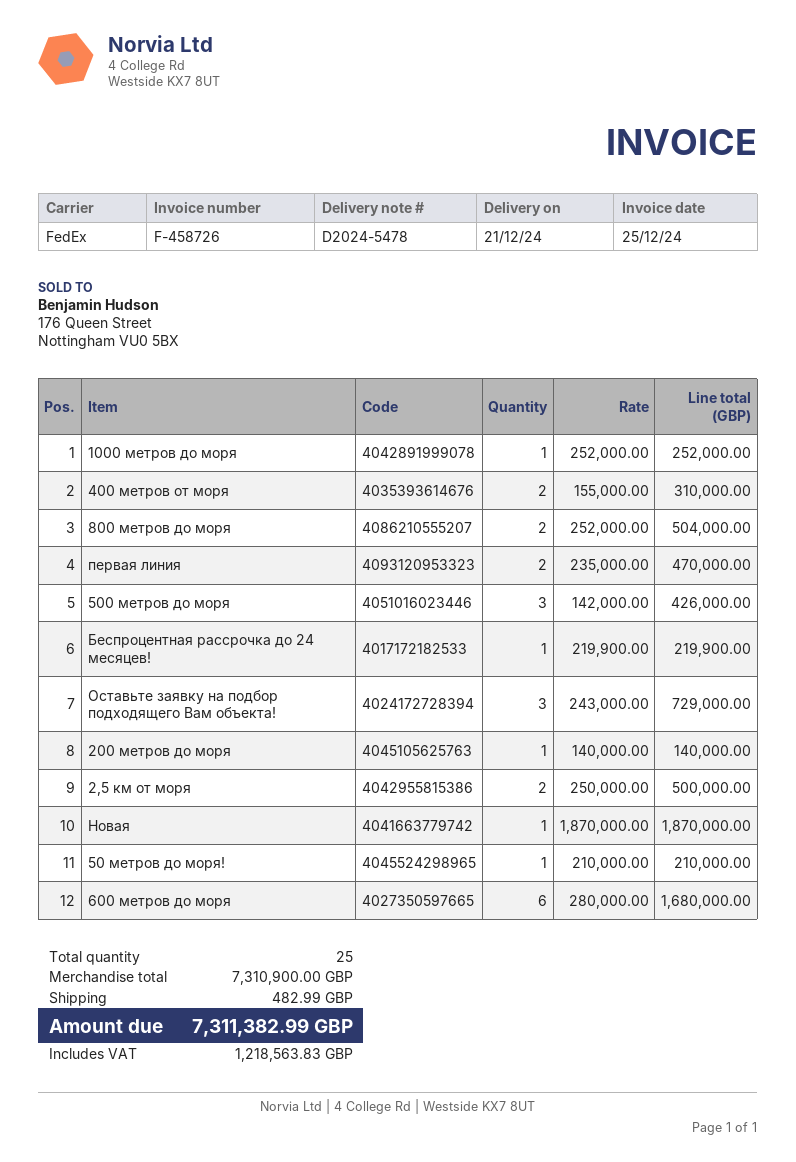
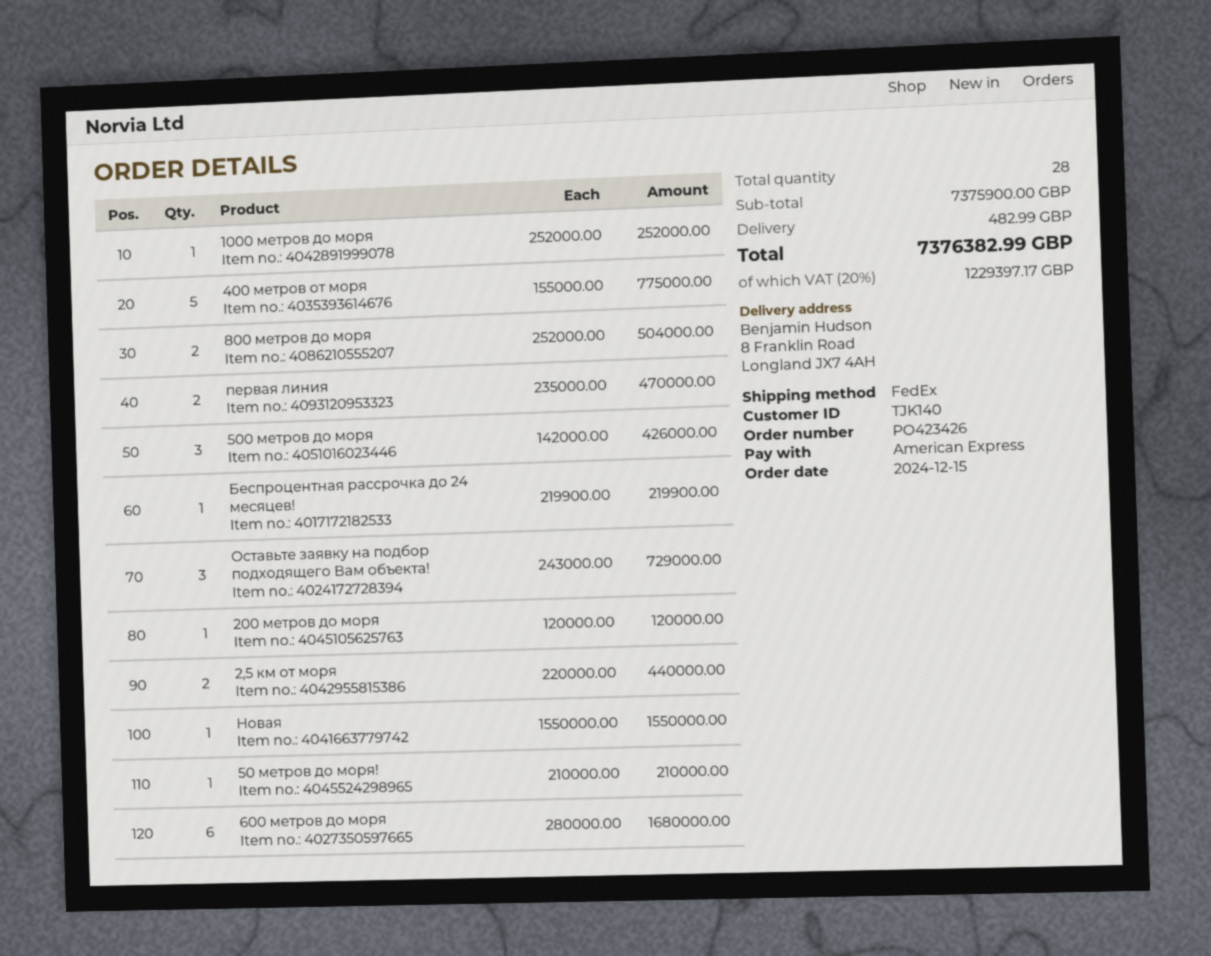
400 метров от моря: 2 x 155000.00 = 310000.00 -> 5 x 155000.00 = 775000.00
200 метров до моря: 1 x 140000.00 = 140000.00 -> 1 x 120000.00 = 120000.00
2,5 км от моря: 2 x 250000.00 = 500000.00 -> 2 x 220000.00 = 440000.00
Новая: 1 x 1870000.00 = 1870000.00 -> 1 x 1550000.00 = 1550000.00
total quantity: 25 -> 28
subtotal: 7310900.00 -> 7375900.00
tax: 1218563.83 -> 1229397.17
total: 7311382.99 -> 7376382.99

